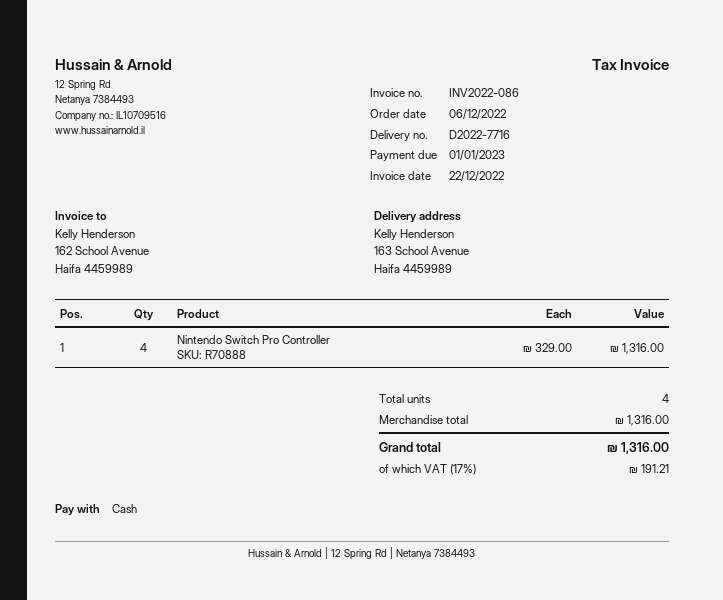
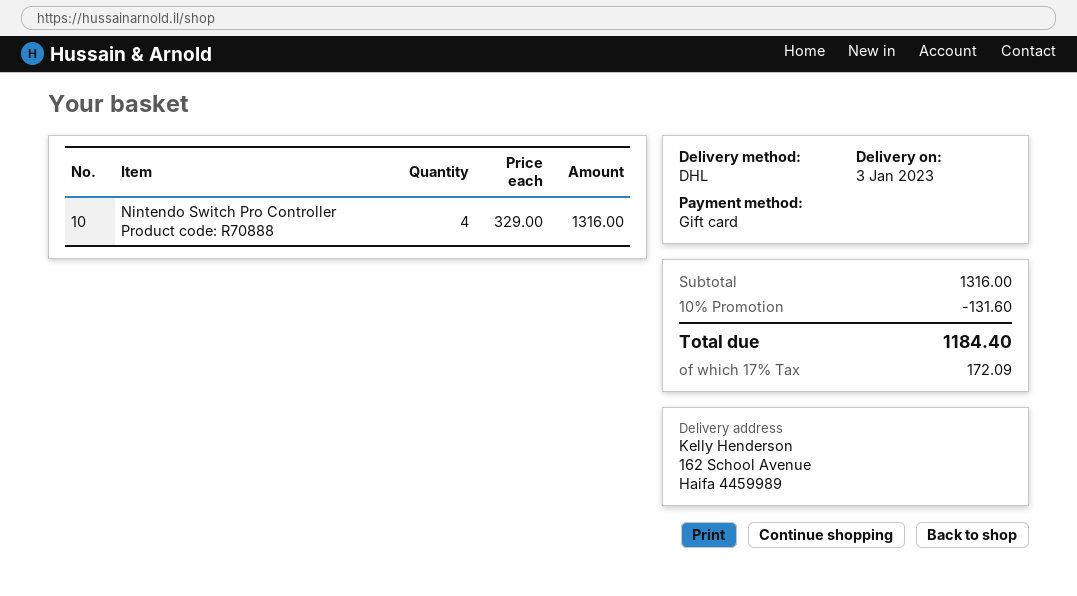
payment method: cash -> gift card
ship to: 163 School Avenue, Haifa 4459989 -> 162 School Avenue, Haifa 4459989
discount: none -> 10% = 131.60
tax: 17% = 191.21 -> 17% = 172.09
total: 1316.00 -> 1184.40

